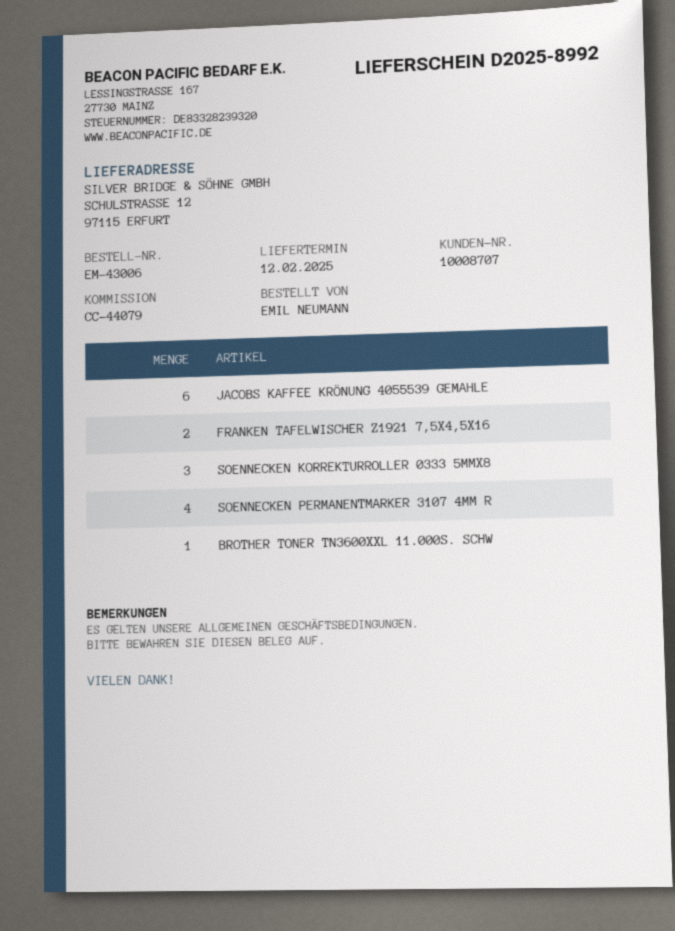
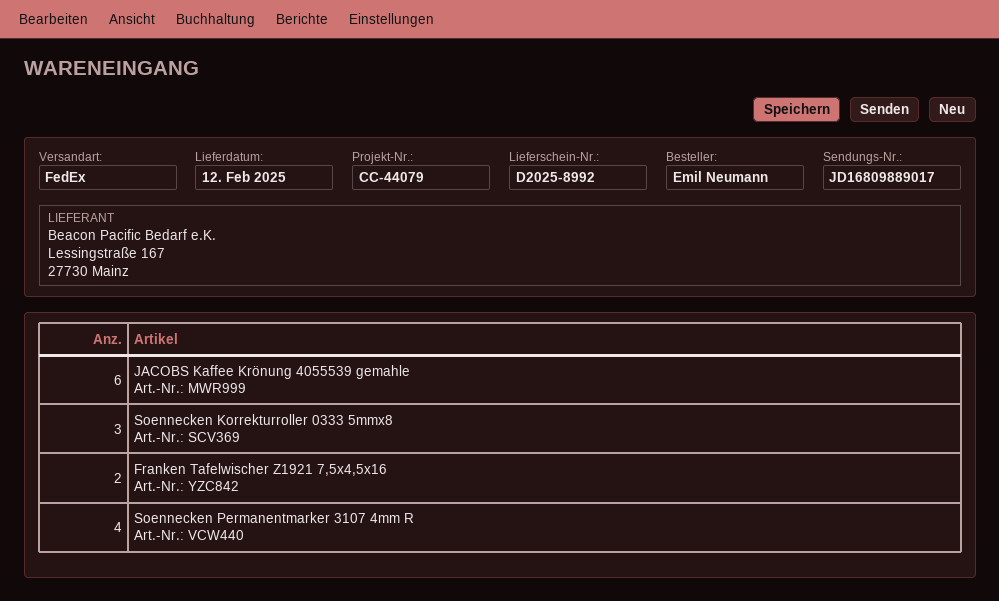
BROTHER TONER TN3600XXL 11.000S. SCHW: 1 -> none

